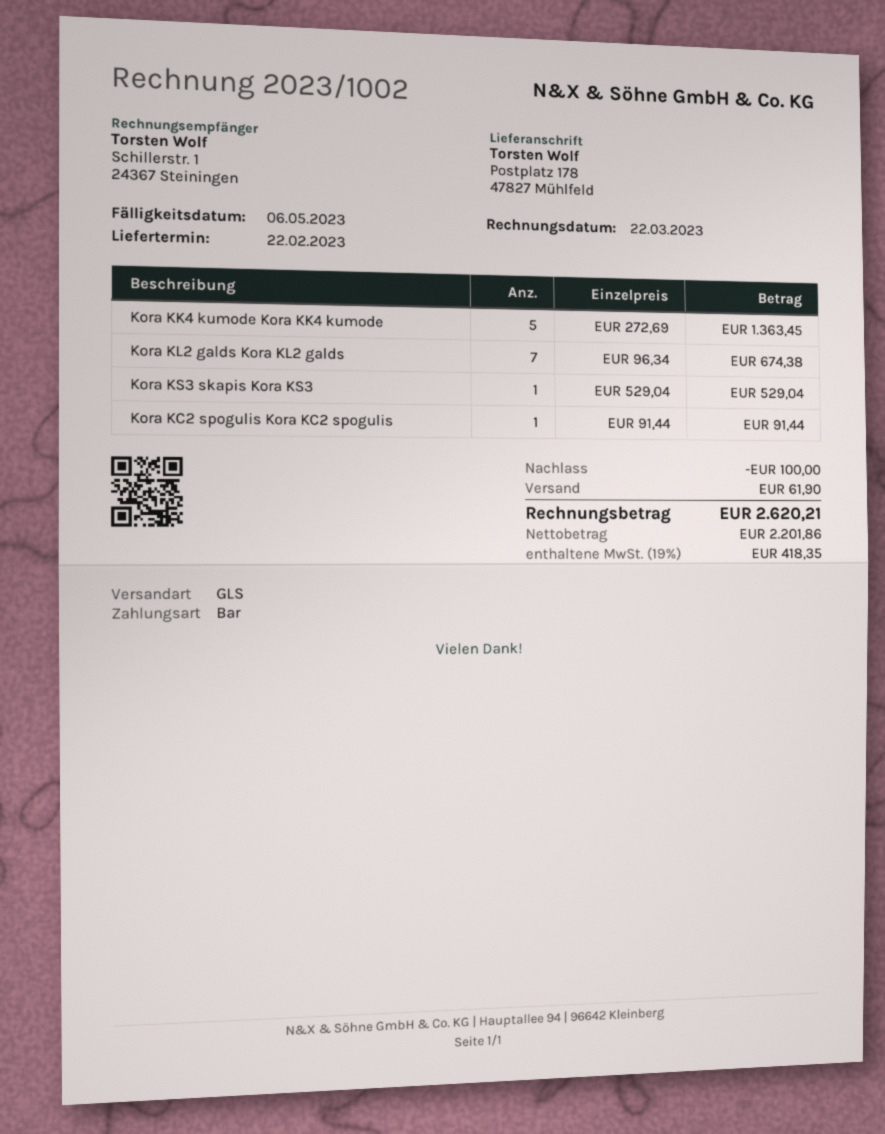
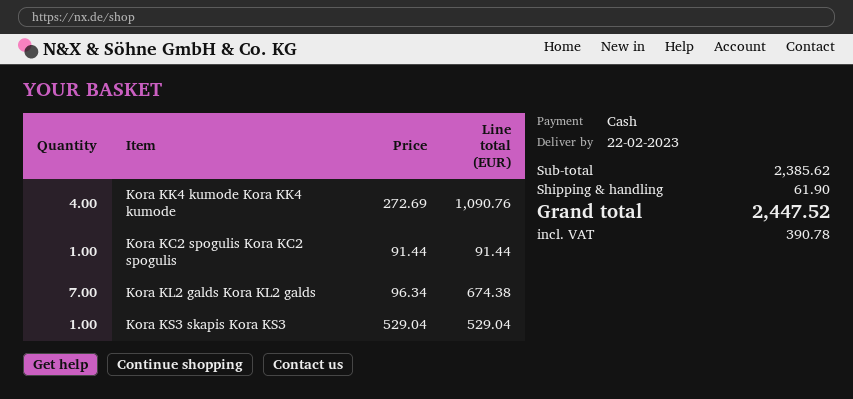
Kora KK4 kumode Kora KK4 kumode: 5 x 272.69 = 1363.45 -> 4 x 272.69 = 1090.76
discount: 100.00 -> none
tax: 418.35 -> 390.78
total: 2620.21 -> 2447.52

